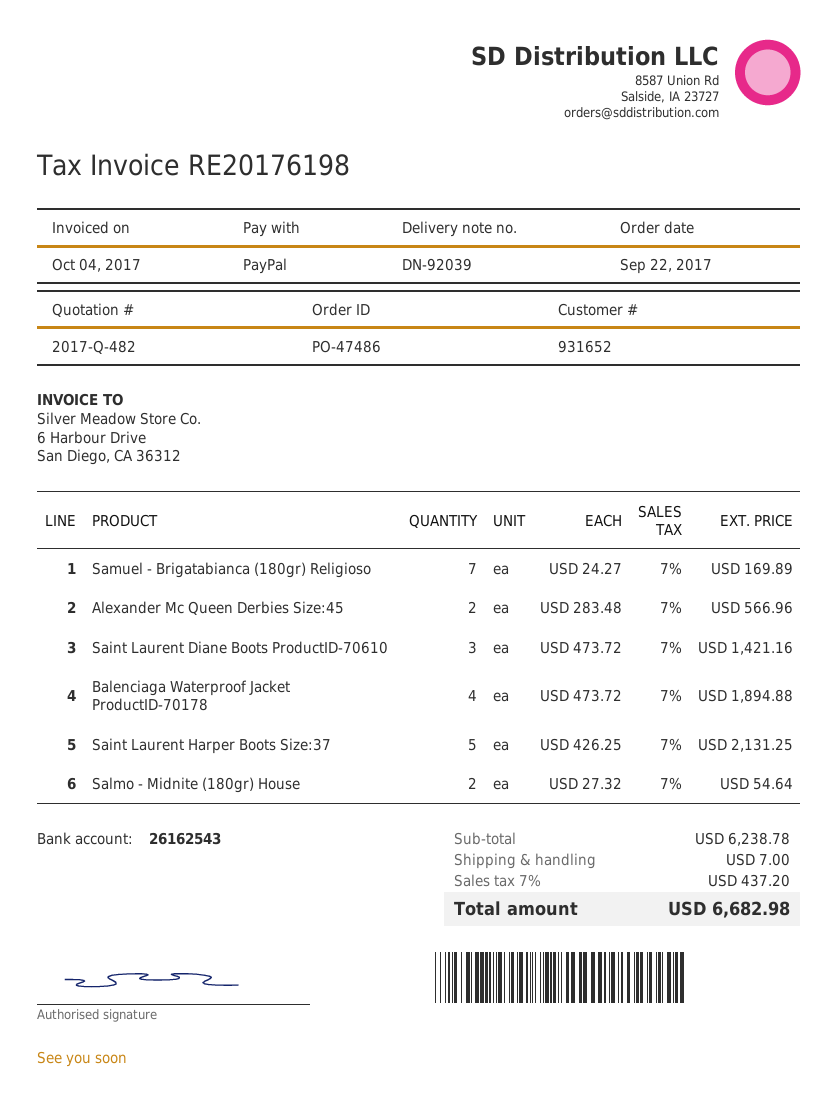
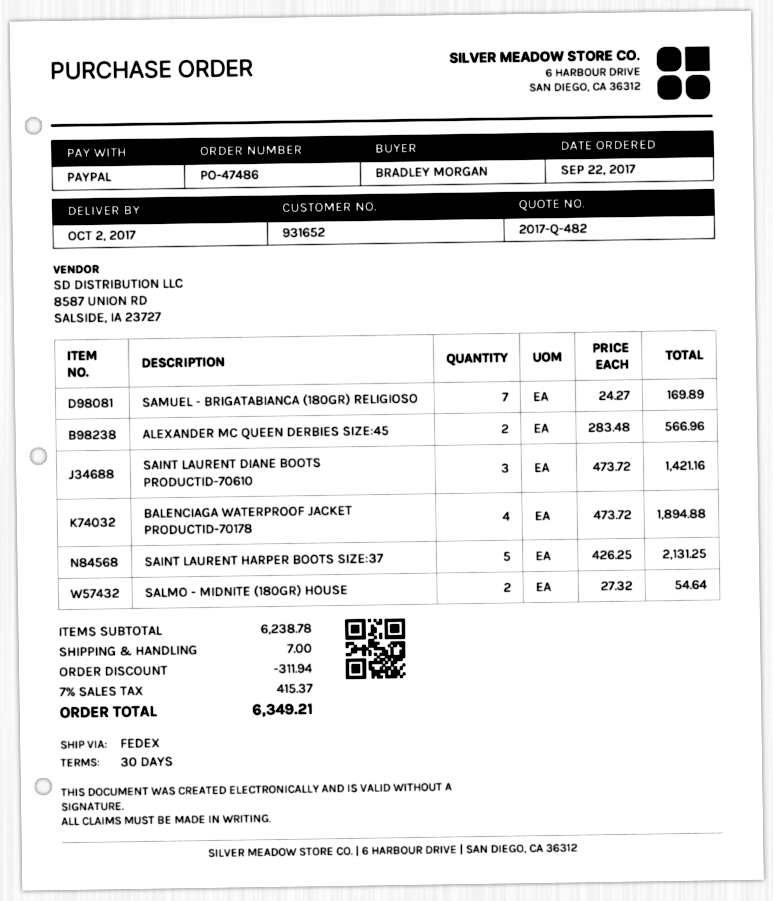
discount: none -> 311.94
tax: 7% = 437.20 -> 7% = 415.37
total: 6682.98 -> 6349.21

